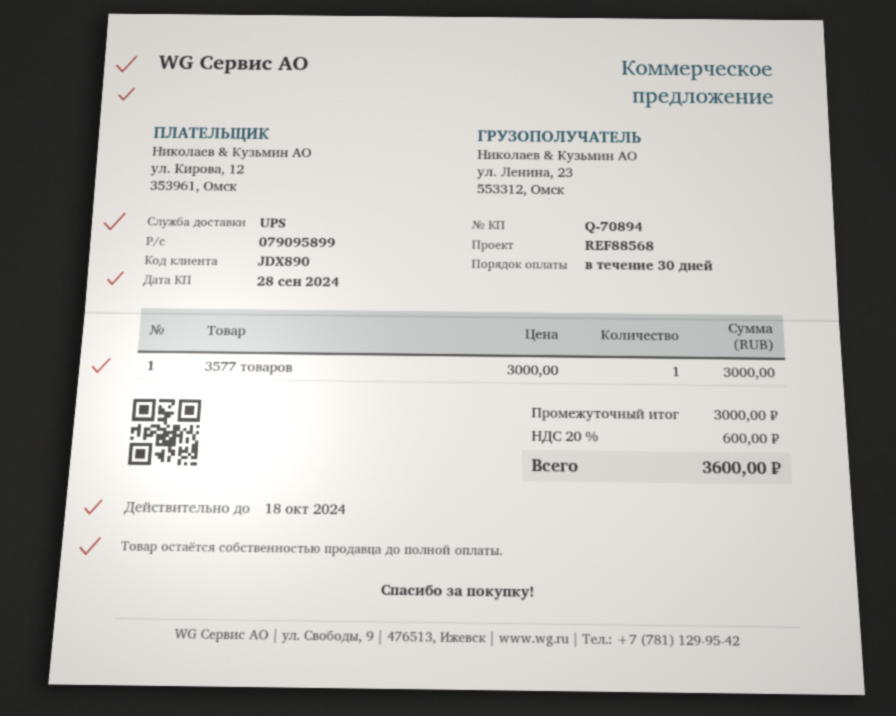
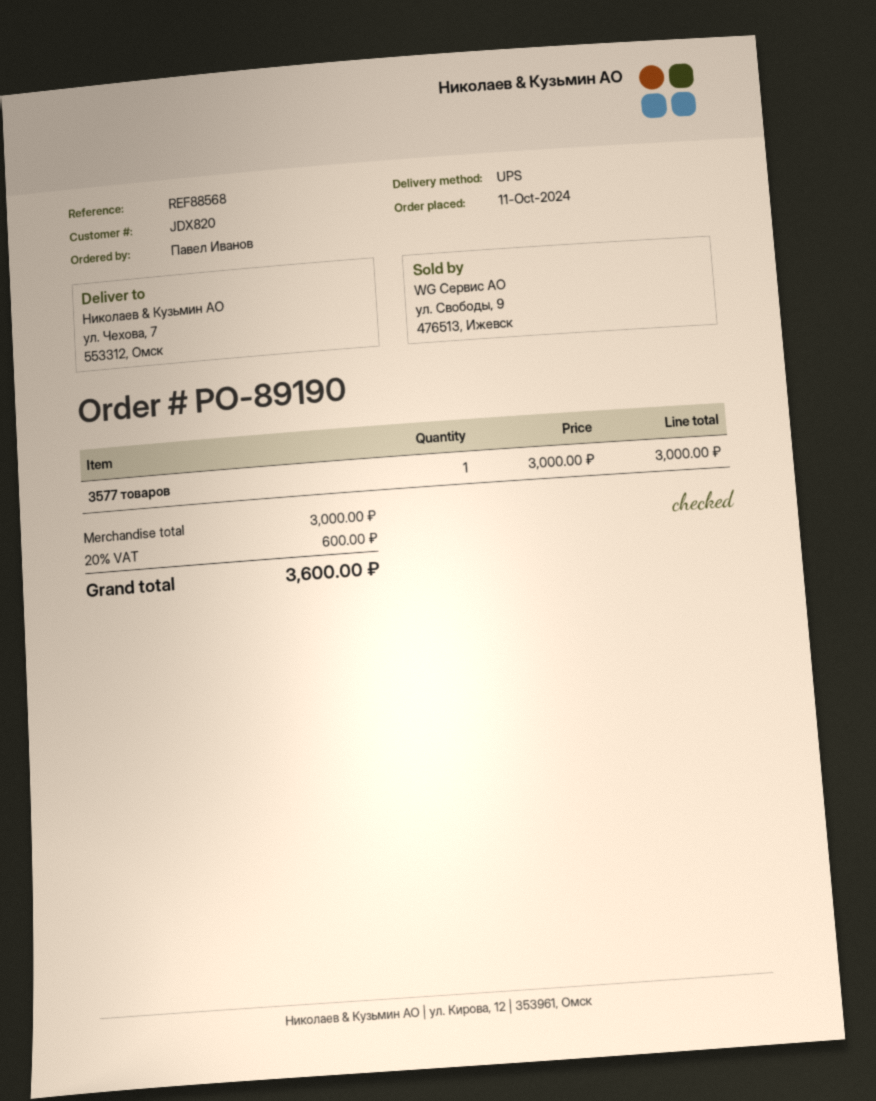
customer number: JDX890 -> JDX820
ship to: ул. Ленина, 23, 553312, Омск -> ул. Чехова, 7, 553312, Омск

